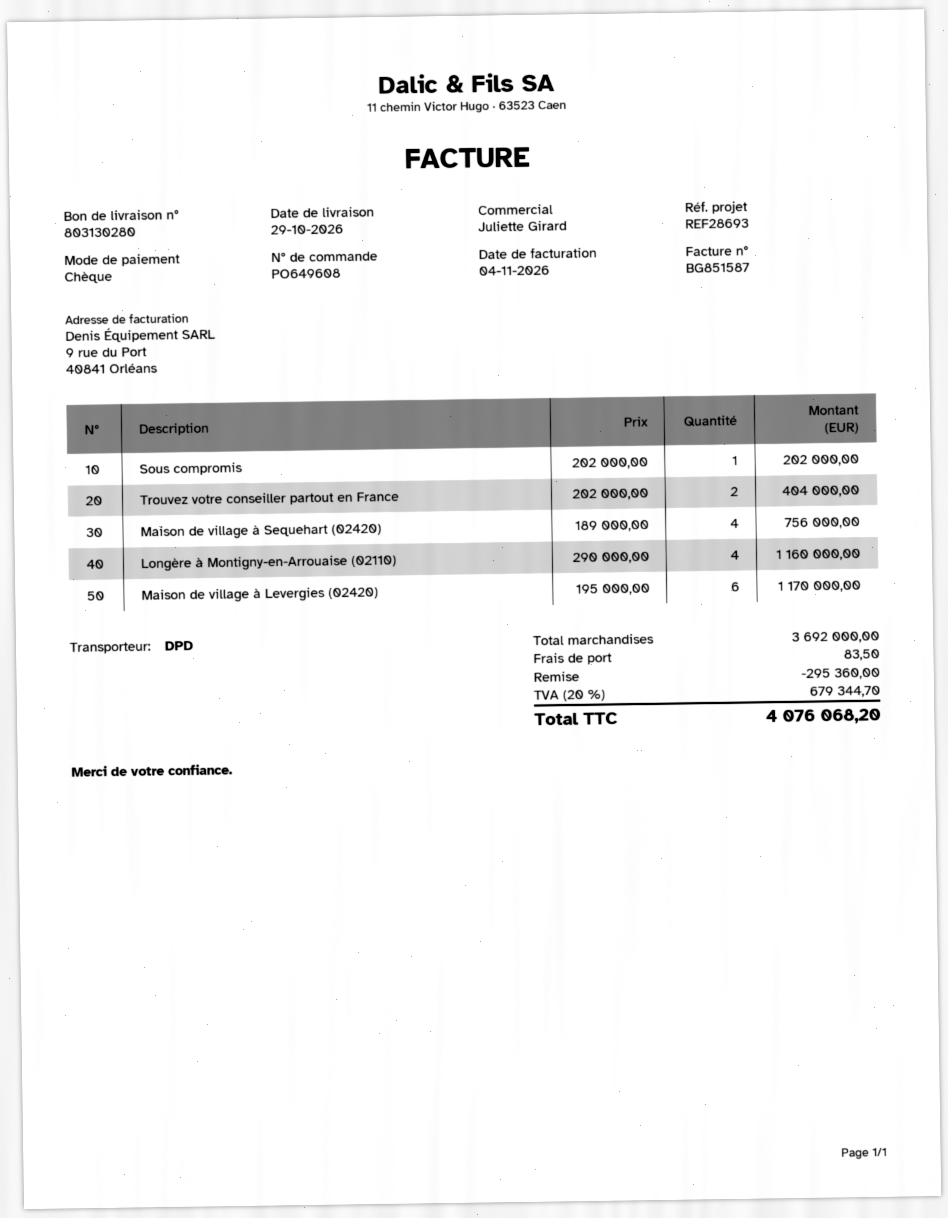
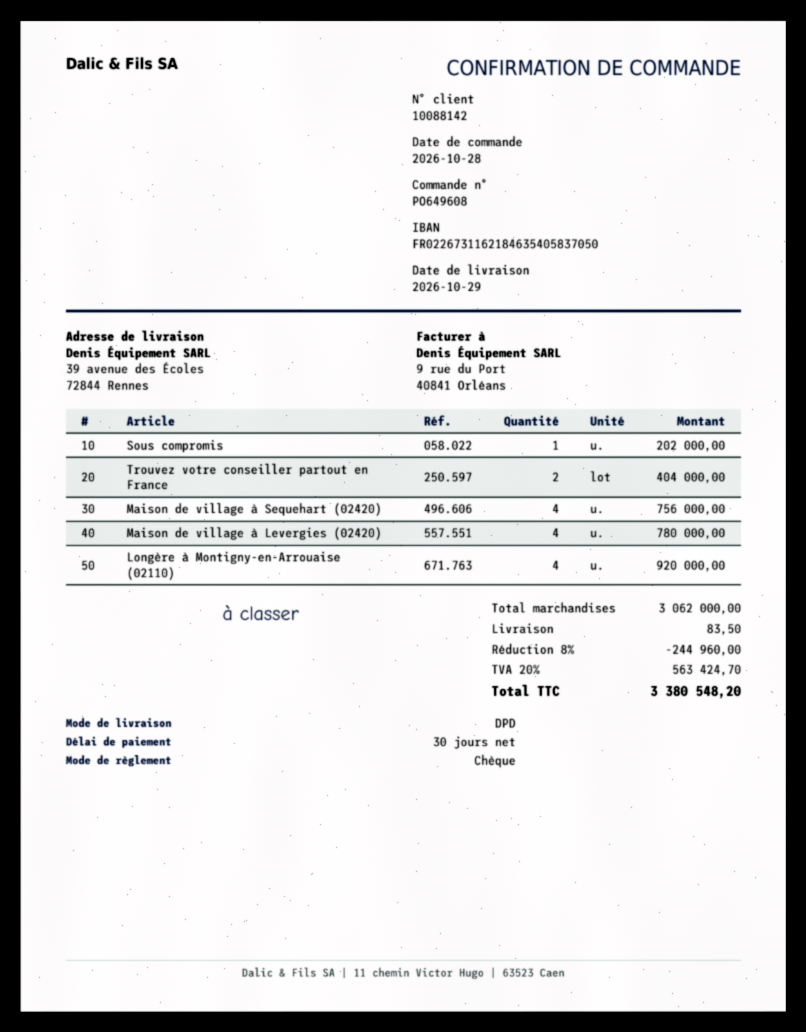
Longère à Montigny-en-Arrouaise (02110): 4 for 1160000.00 -> 4 for 920000.00
Maison de village à Levergies (02420): 6 for 1170000.00 -> 4 for 780000.00
subtotal: 3692000.00 -> 3062000.00
discount: 295360.00 -> 244960.00
tax: 20% = 679344.70 -> 20% = 563424.70
total: 4076068.20 -> 3380548.20

